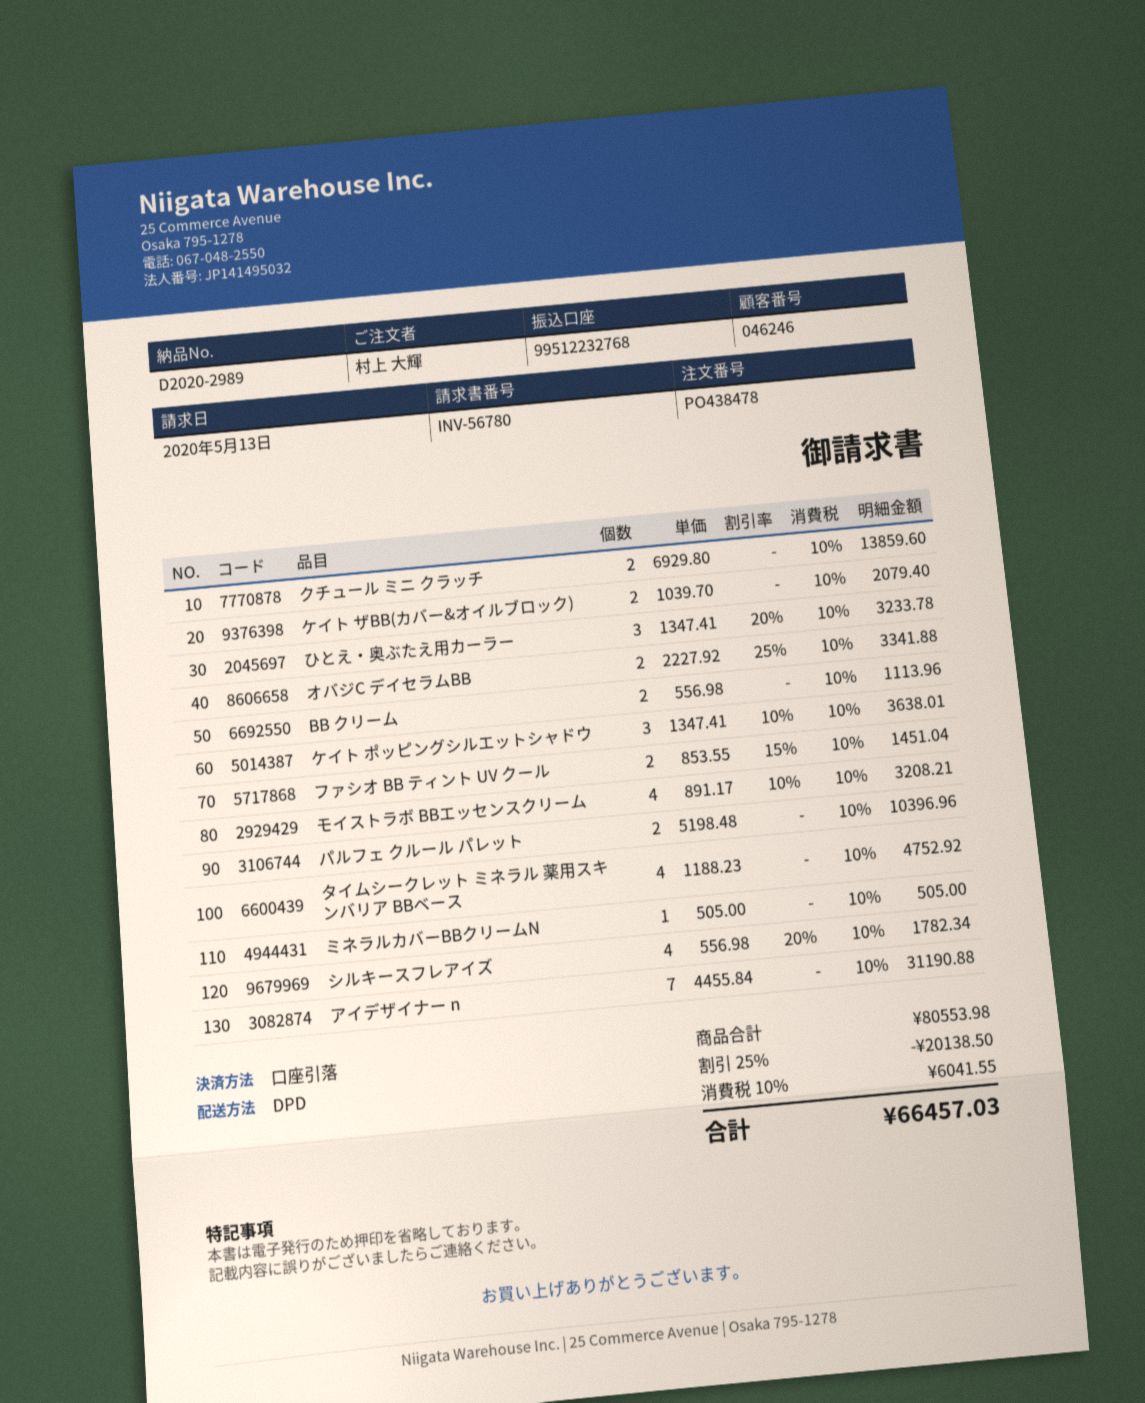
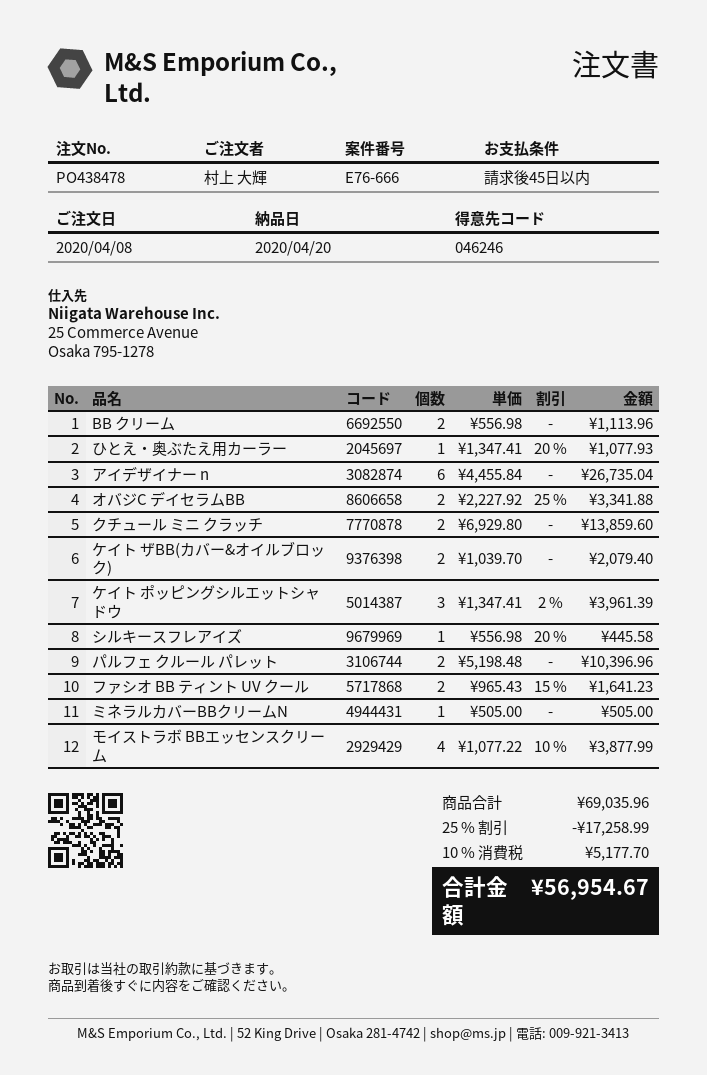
ひとえ・奥ぶたえ用カーラー: 3 x 1347.41 - 20% = 3233.78 -> 1 x 1347.41 - 20% = 1077.93
ケイト ポッピングシルエットシャドウ: 3 x 1347.41 - 10% = 3638.01 -> 3 x 1347.41 - 2% = 3961.39
ファシオ BB ティント UV クール: 2 x 853.55 - 15% = 1451.04 -> 2 x 965.43 - 15% = 1641.23
モイストラボ BBエッセンスクリーム: 4 x 891.17 - 10% = 3208.21 -> 4 x 1077.22 - 10% = 3877.99
タイムシークレット ミネラル 薬用スキンバリア BBベース: 4 x 1188.23 = 4752.92 -> none
シルキースフレアイズ: 4 x 556.98 - 20% = 1782.34 -> 1 x 556.98 - 20% = 445.58
アイデザイナー n: 7 x 4455.84 = 31190.88 -> 6 x 4455.84 = 26735.04
subtotal: 80553.98 -> 69035.96
discount: 25% = 20138.50 -> 25% = 17258.99
tax: 10% = 6041.55 -> 10% = 5177.70
total: 66457.03 -> 56954.67

